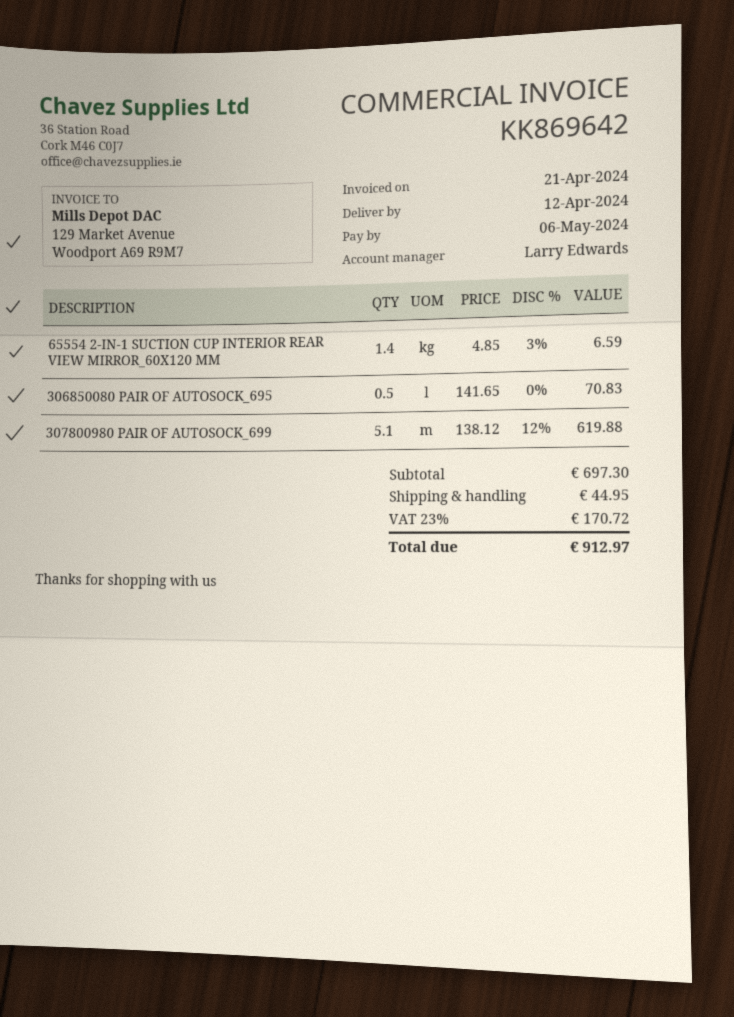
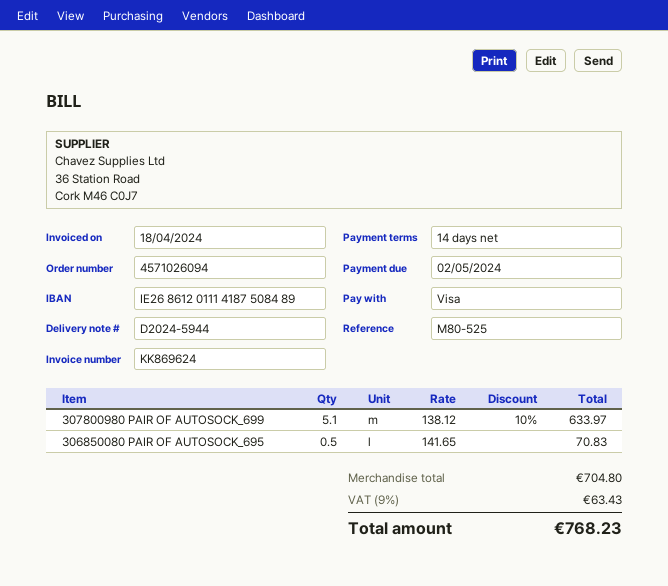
invoice number: KK869642 -> KK869624
invoice date: 2024-04-21 -> 2024-04-18
due date: 2024-05-06 -> 2024-05-02
65554 2-IN-1 SUCTION CUP INTERIOR REAR VIEW MIRROR_60X120 MM: 1.4 x 4.85 - 3% = 6.59 -> none
307800980 PAIR OF AUTOSOCK_699: 5.1 x 138.12 - 12% = 619.88 -> 5.1 x 138.12 - 10% = 633.97
subtotal: 697.30 -> 704.80
shipping: 44.95 -> none
tax: 23% = 170.72 -> 9% = 63.43
total: 912.97 -> 768.23

